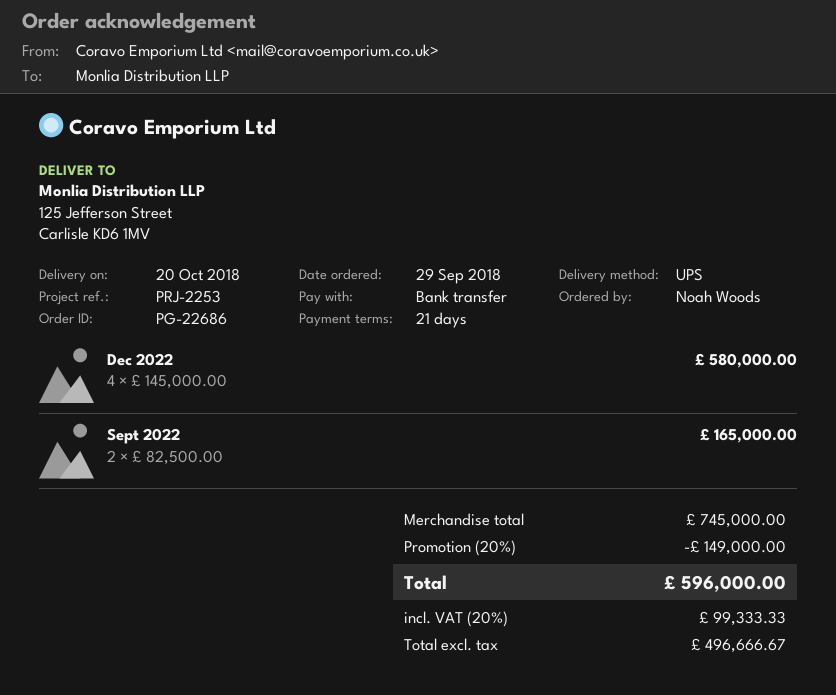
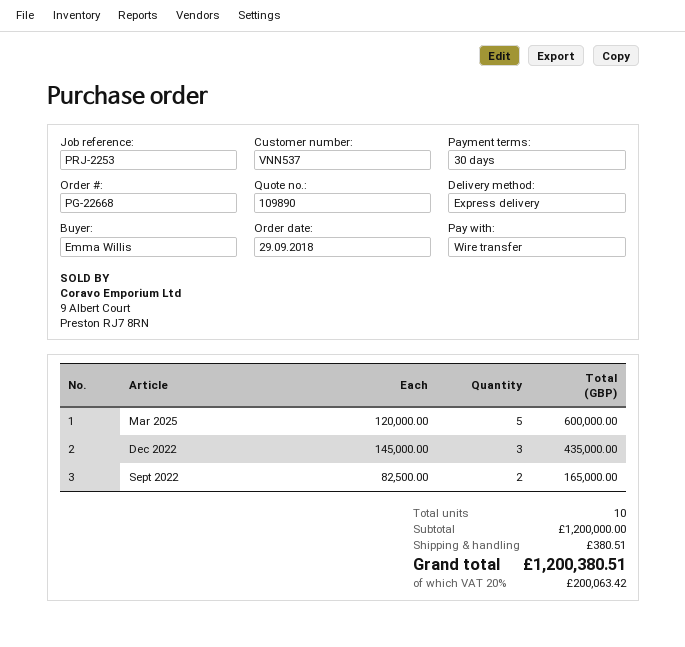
order number: PG-22686 -> PG-22668
payment terms: 21 days -> 30 days
ordered by: Noah Woods -> Emma Willis
shipping method: UPS -> express
Dec 2022: 4 x 145000.00 = 580000.00 -> 3 x 145000.00 = 435000.00
Mar 2025: none -> 5 x 120000.00 = 600000.00
subtotal: 745000.00 -> 1200000.00
discount: 20% = 149000.00 -> none
shipping: none -> 380.51
tax: 20% = 99333.33 -> 20% = 200063.42
total: 596000.00 -> 1200380.51

